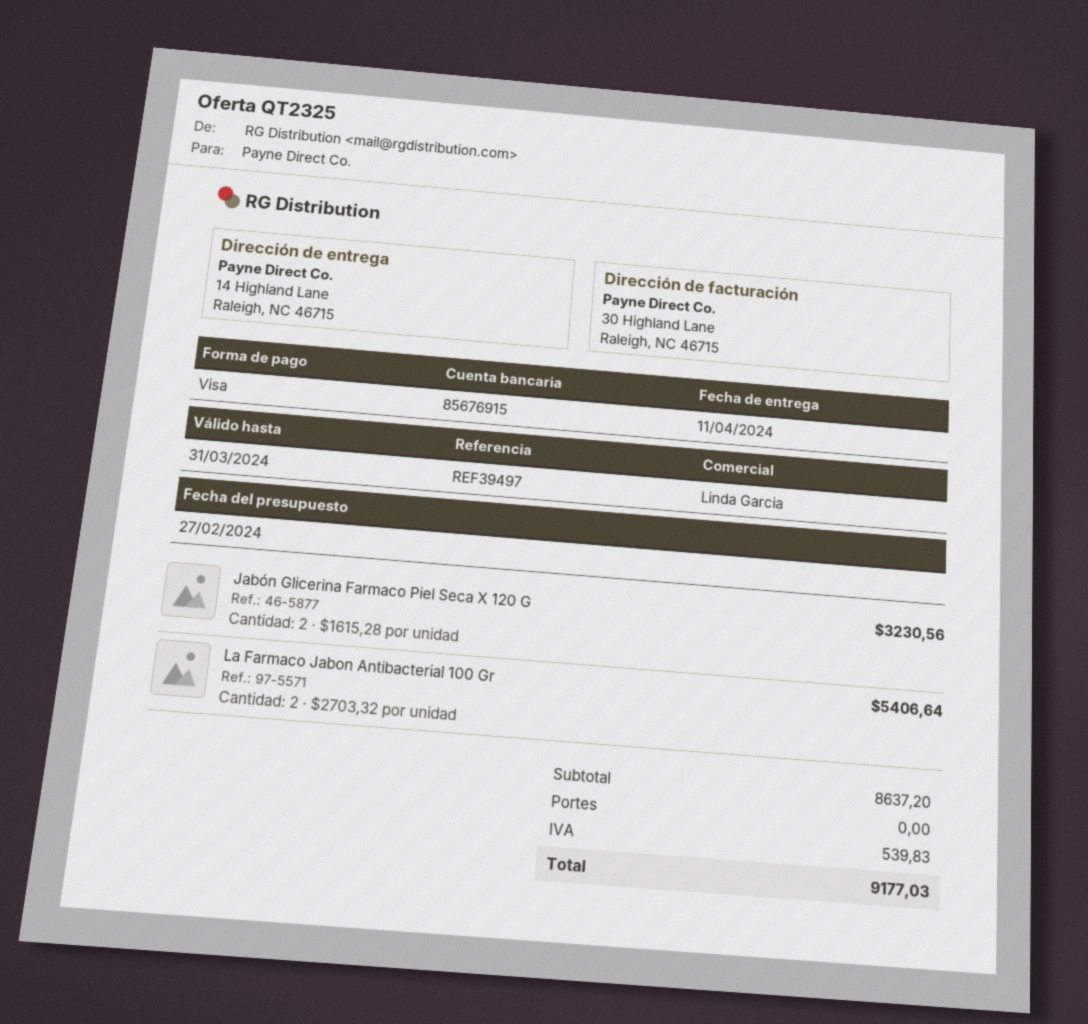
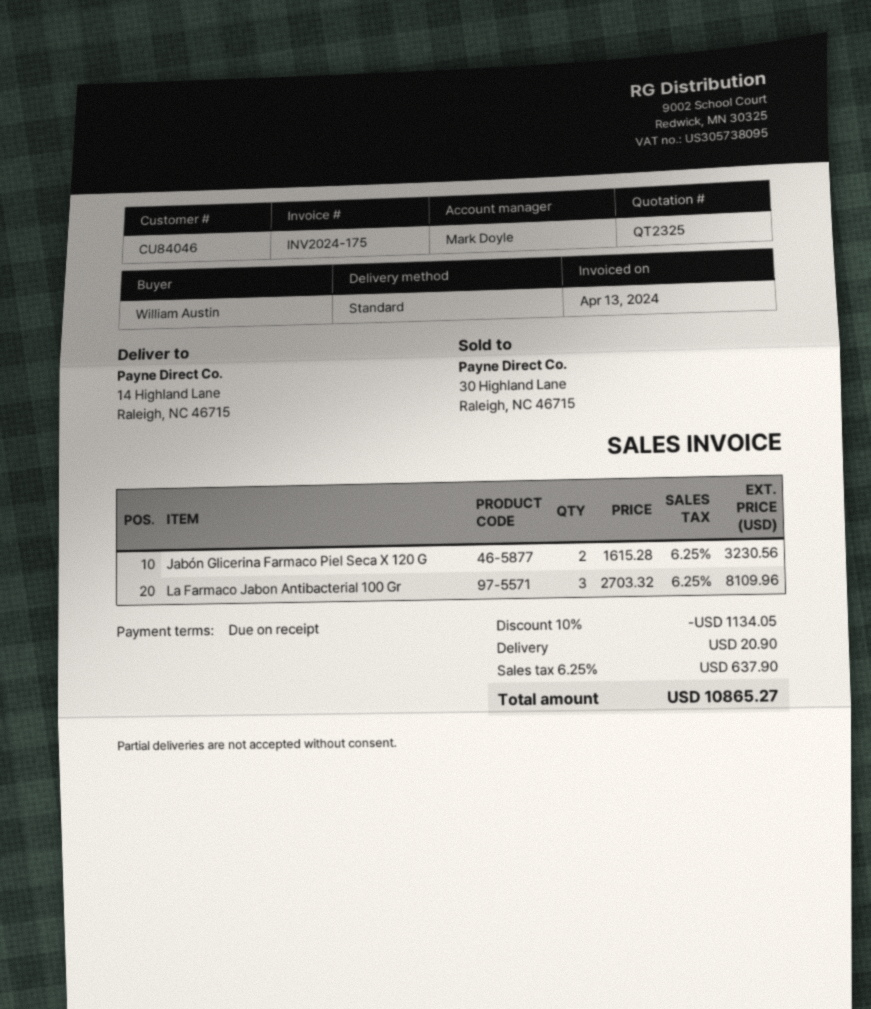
sales rep: Linda Garcia -> Mark Doyle
La Farmaco Jabon Antibacterial 100 Gr: 2 x 2703.32 = 5406.64 -> 3 x 2703.32 = 8109.96
discount: none -> 10% = 1134.05
shipping: 0.00 -> 20.90
tax: 539.83 -> 637.90
total: 9177.03 -> 10865.27

